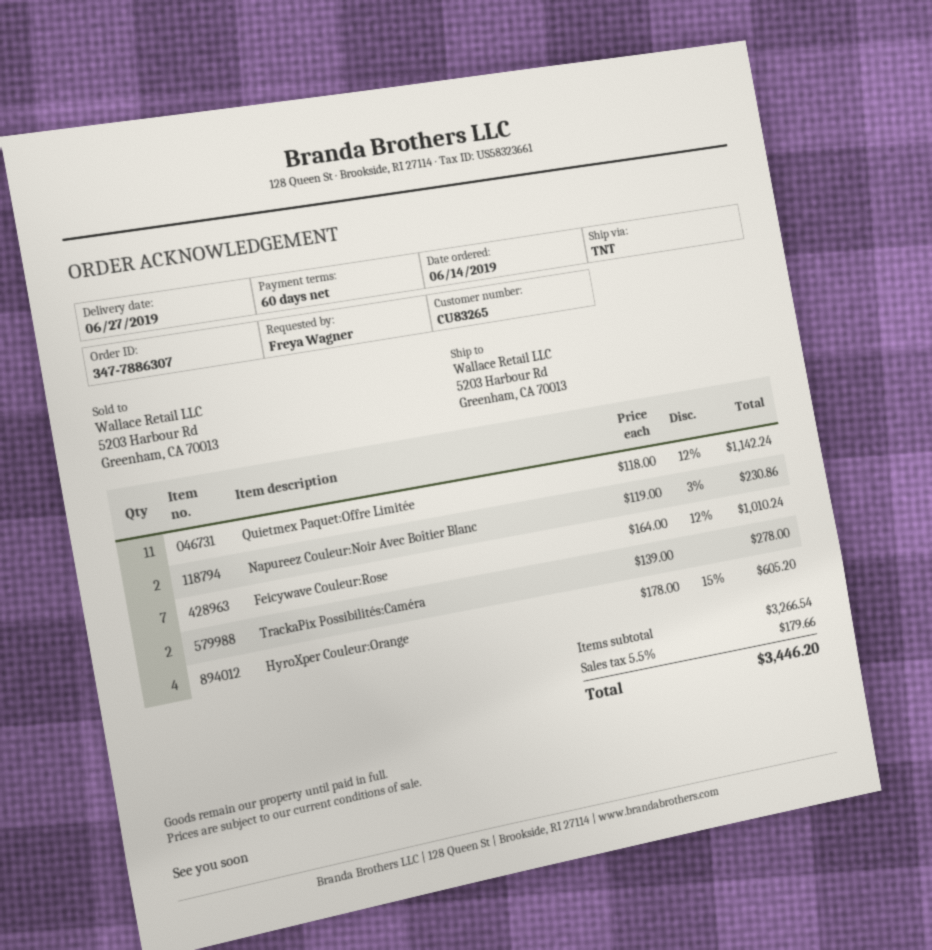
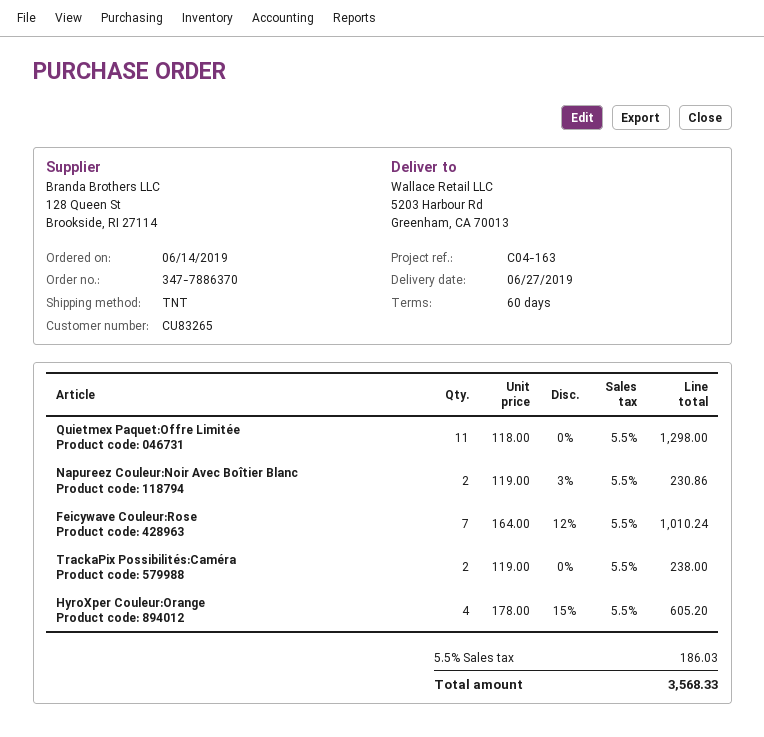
order number: 347-7886307 -> 347-7886370
Quietmex Paquet:Offre Limitée: 11 x 118.00 - 12% = 1142.24 -> 11 x 118.00 = 1298.00
TrackaPix Possibilités:Caméra: 2 x 139.00 = 278.00 -> 2 x 119.00 = 238.00
tax: 5.5% = 179.66 -> 5.5% = 186.03
total: 3446.20 -> 3568.33

